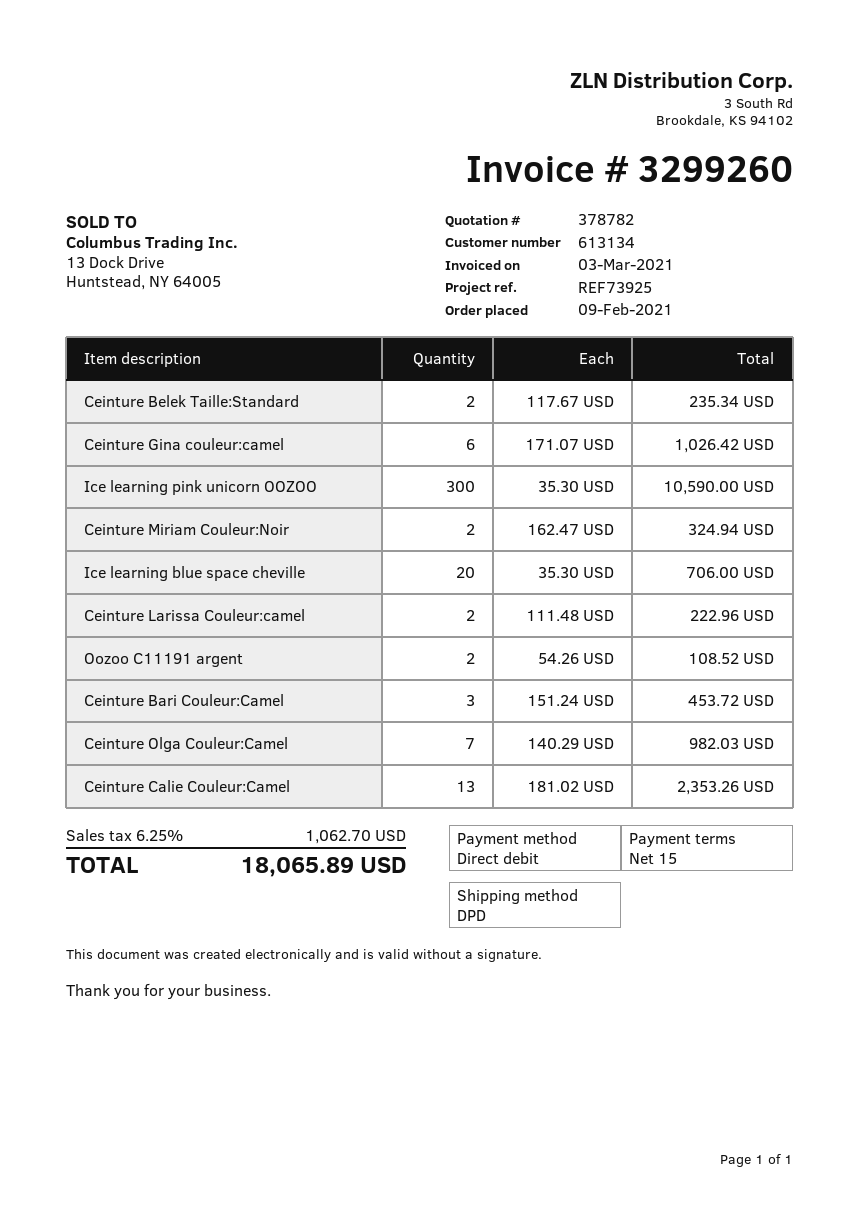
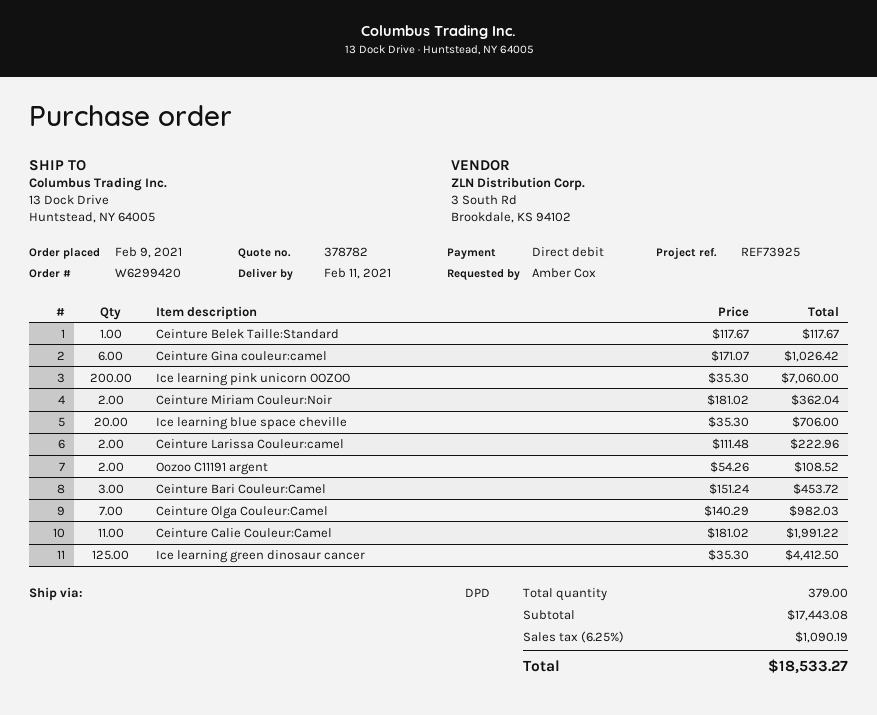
Ceinture Belek Taille:Standard: 2 x 117.67 = 235.34 -> 1 x 117.67 = 117.67
Ice learning pink unicorn OOZOO: 300 x 35.30 = 10590.00 -> 200 x 35.30 = 7060.00
Ceinture Miriam Couleur:Noir: 2 x 162.47 = 324.94 -> 2 x 181.02 = 362.04
Ceinture Calie Couleur:Camel: 13 x 181.02 = 2353.26 -> 11 x 181.02 = 1991.22
Ice learning green dinosaur cancer: none -> 125 x 35.30 = 4412.50
tax: 6.25% = 1062.70 -> 6.25% = 1090.19
total: 18065.89 -> 18533.27

